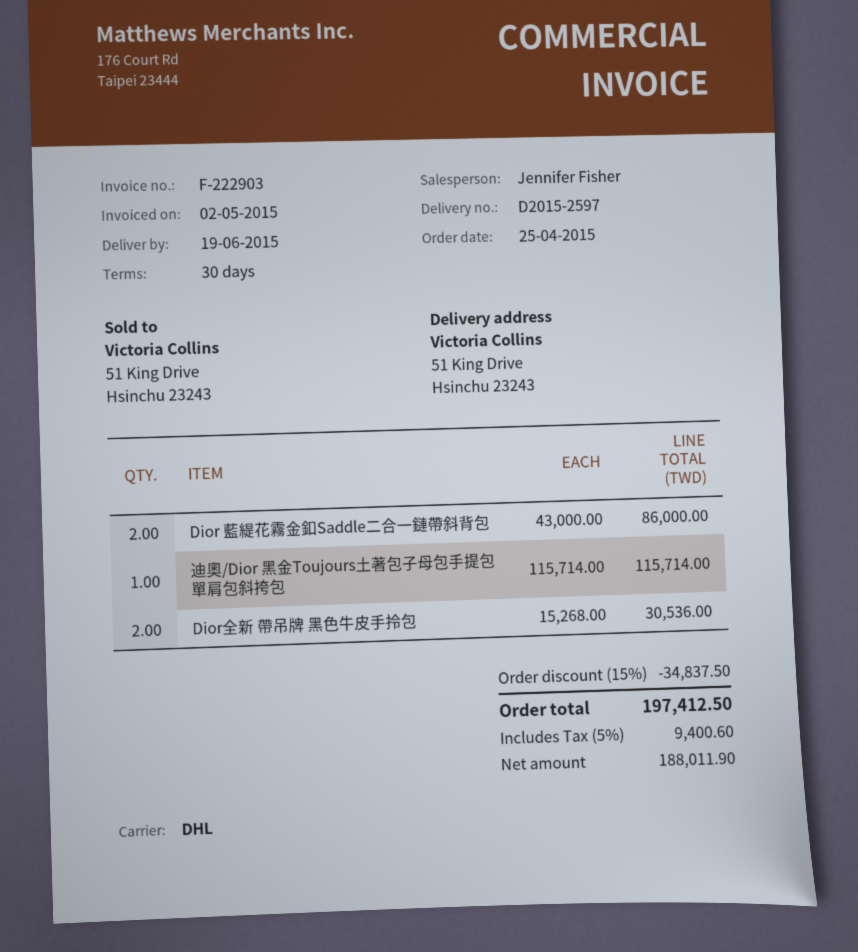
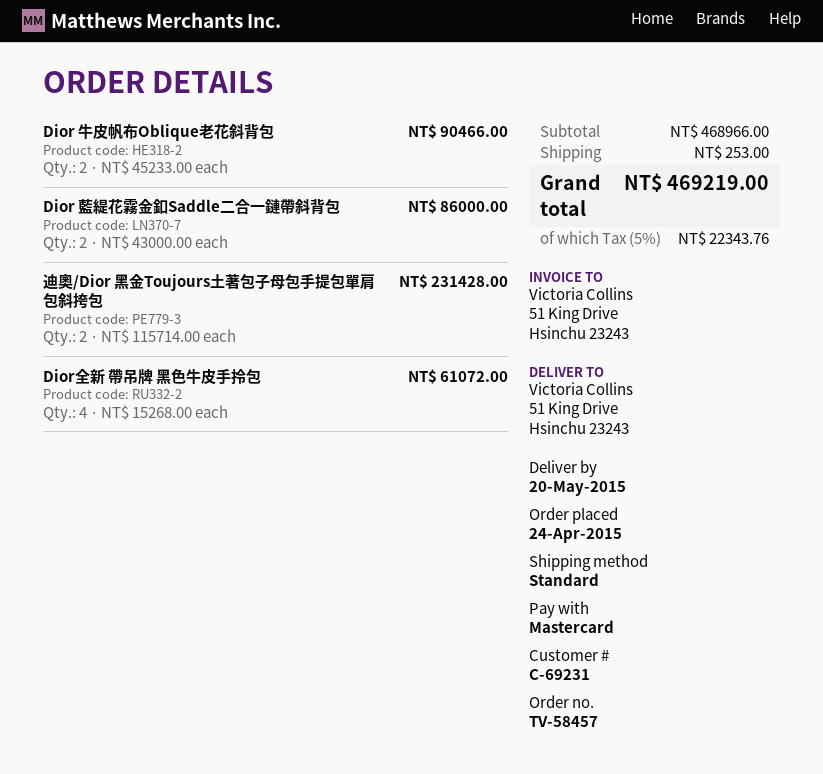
order date: 2015-04-25 -> 2015-04-24
delivery date: 2015-06-19 -> 2015-05-20
shipping method: DHL -> standard
迪奧/Dior 黑金Toujours土著包子母包手提包單肩包斜挎包: 1 x 115714.00 = 115714.00 -> 2 x 115714.00 = 231428.00
Dior全新 帶吊牌 黑色牛皮手拎包: 2 x 15268.00 = 30536.00 -> 4 x 15268.00 = 61072.00
Dior 牛皮帆布Oblique老花斜背包: none -> 2 x 45233.00 = 90466.00
discount: 15% = 34837.50 -> none
shipping: none -> 253.00
tax: 5% = 9400.60 -> 5% = 22343.76
total: 197412.50 -> 469219.00

